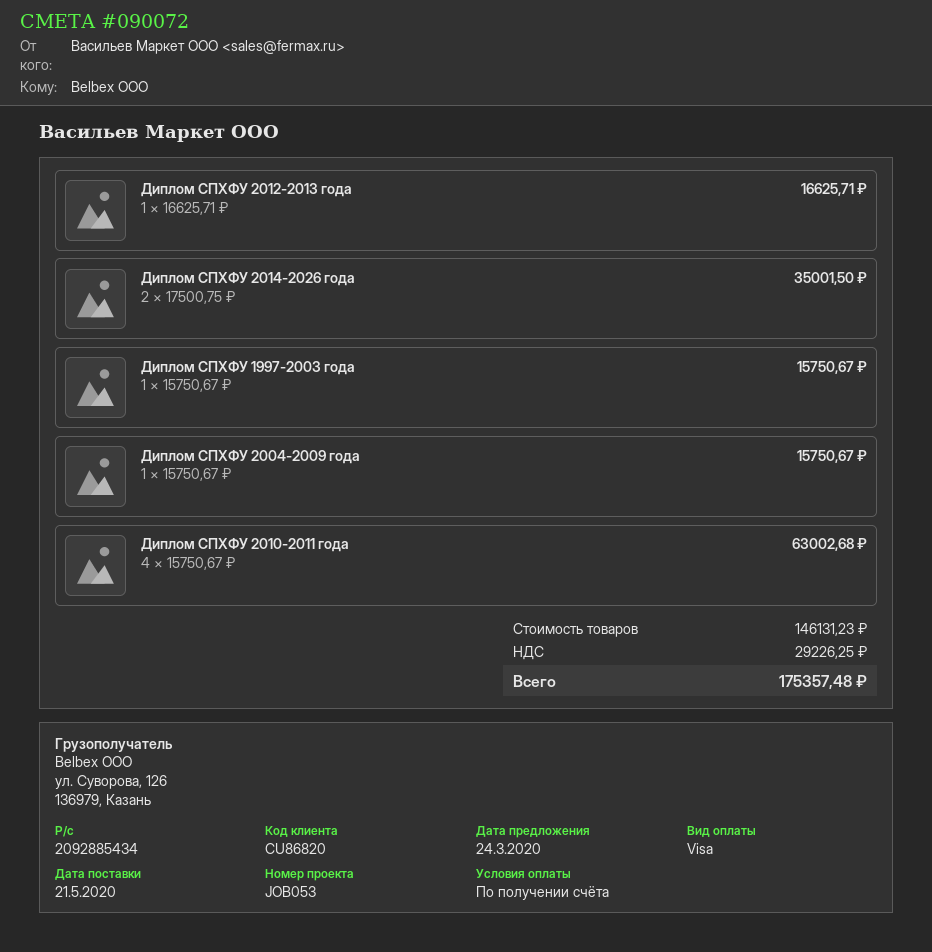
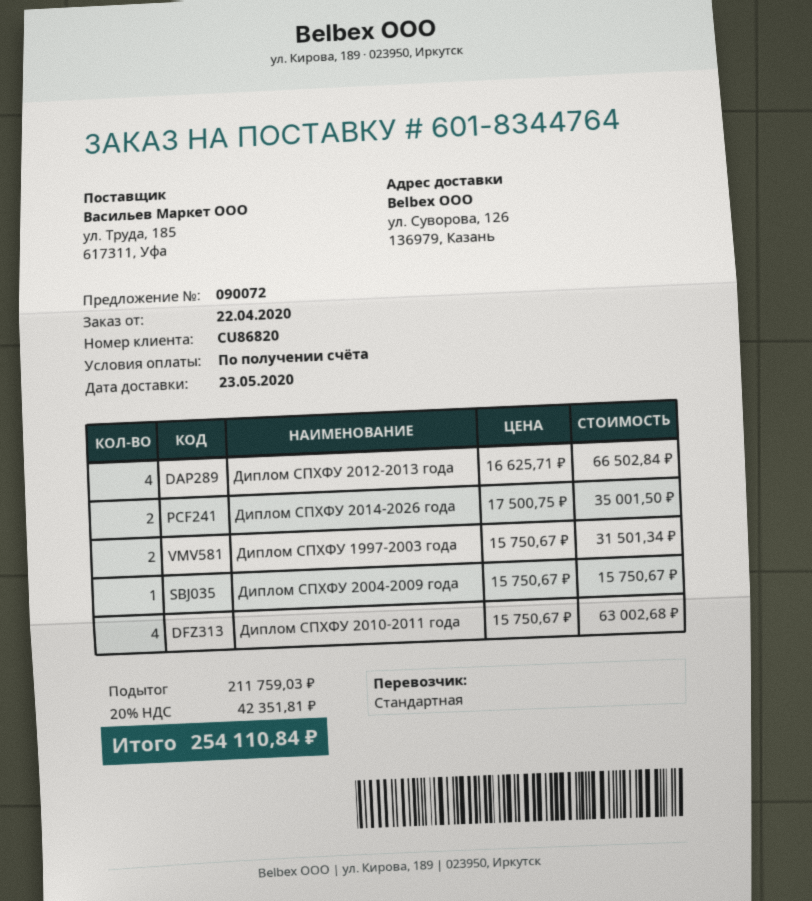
delivery date: 2020-05-21 -> 2020-05-23
Диплом СПХФУ 2012-2013 года: 1 x 16625.71 = 16625.71 -> 4 x 16625.71 = 66502.84
Диплом СПХФУ 1997-2003 года: 1 x 15750.67 = 15750.67 -> 2 x 15750.67 = 31501.34
subtotal: 146131.23 -> 211759.03
tax: 29226.25 -> 42351.81
total: 175357.48 -> 254110.84

